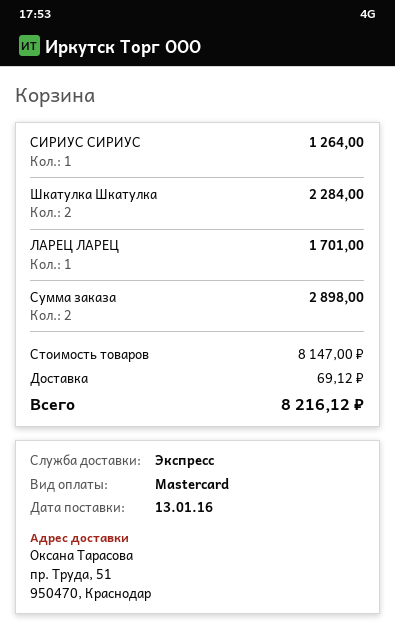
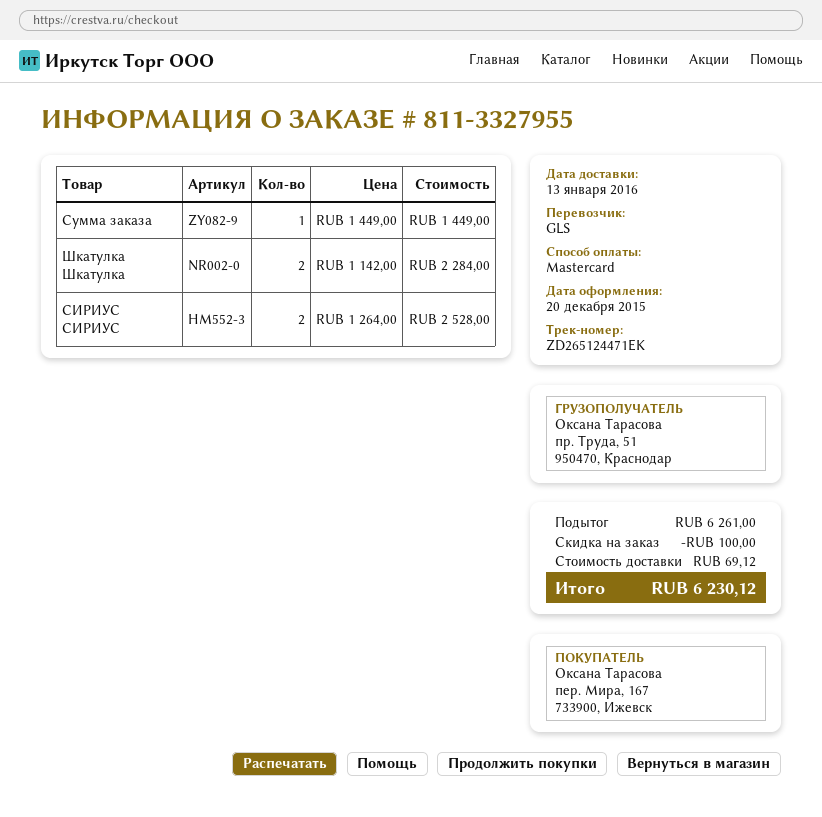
shipping method: express -> GLS
СИРИУС СИРИУС: 1 for 1264.00 -> 2 for 2528.00
ЛАРЕЦ ЛАРЕЦ: 1 for 1701.00 -> none
Сумма заказа: 2 for 2898.00 -> 1 for 1449.00
subtotal: 8147.00 -> 6261.00
discount: none -> 100.00
total: 8216.12 -> 6230.12

